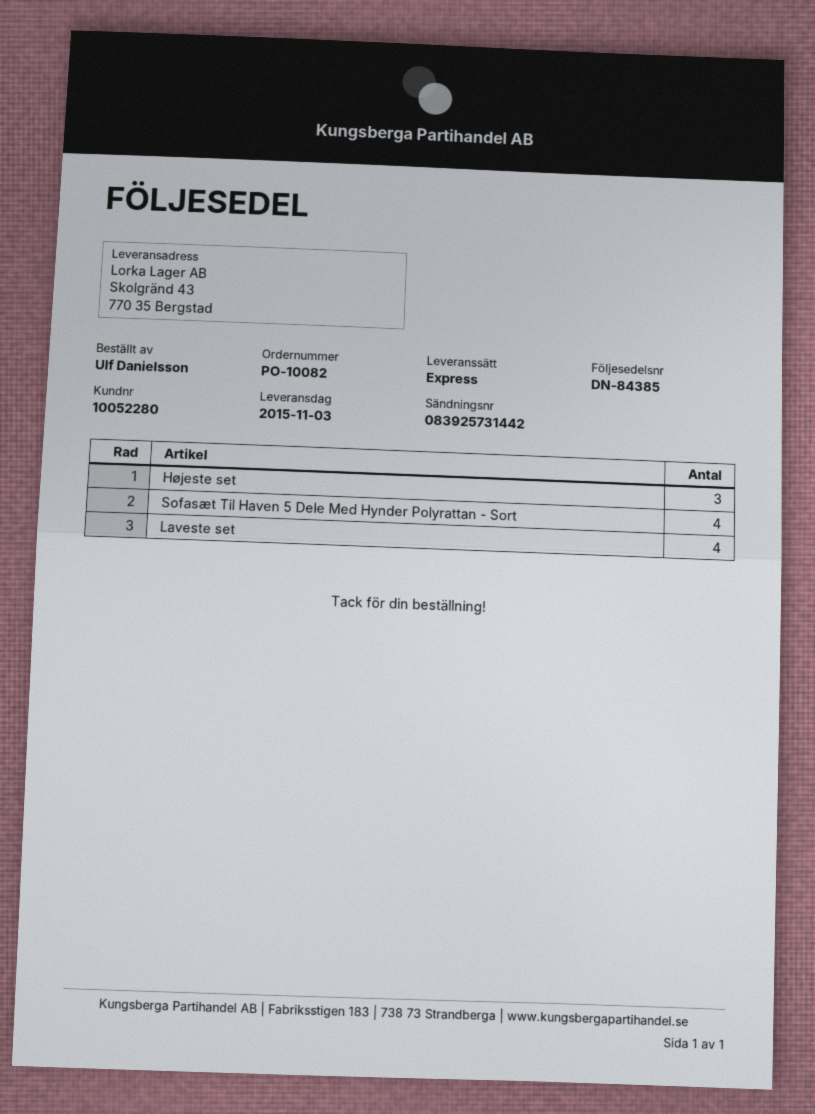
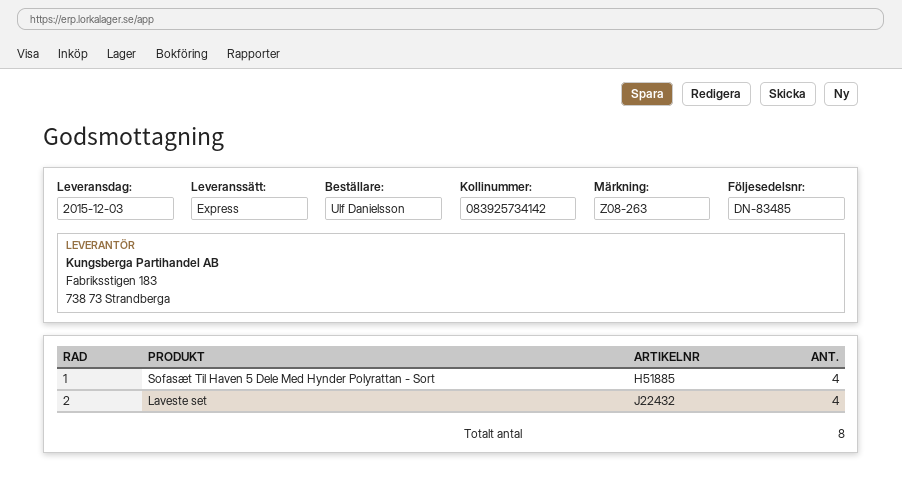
delivery note number: DN-84385 -> DN-83485
delivery date: 2015-11-03 -> 2015-12-03
tracking number: 083925731442 -> 083925734142
Højeste set: 3 -> none

